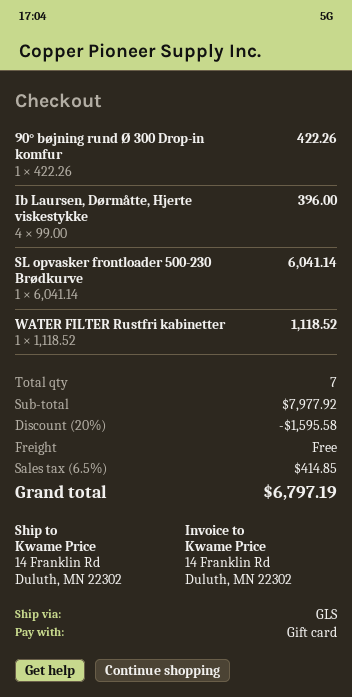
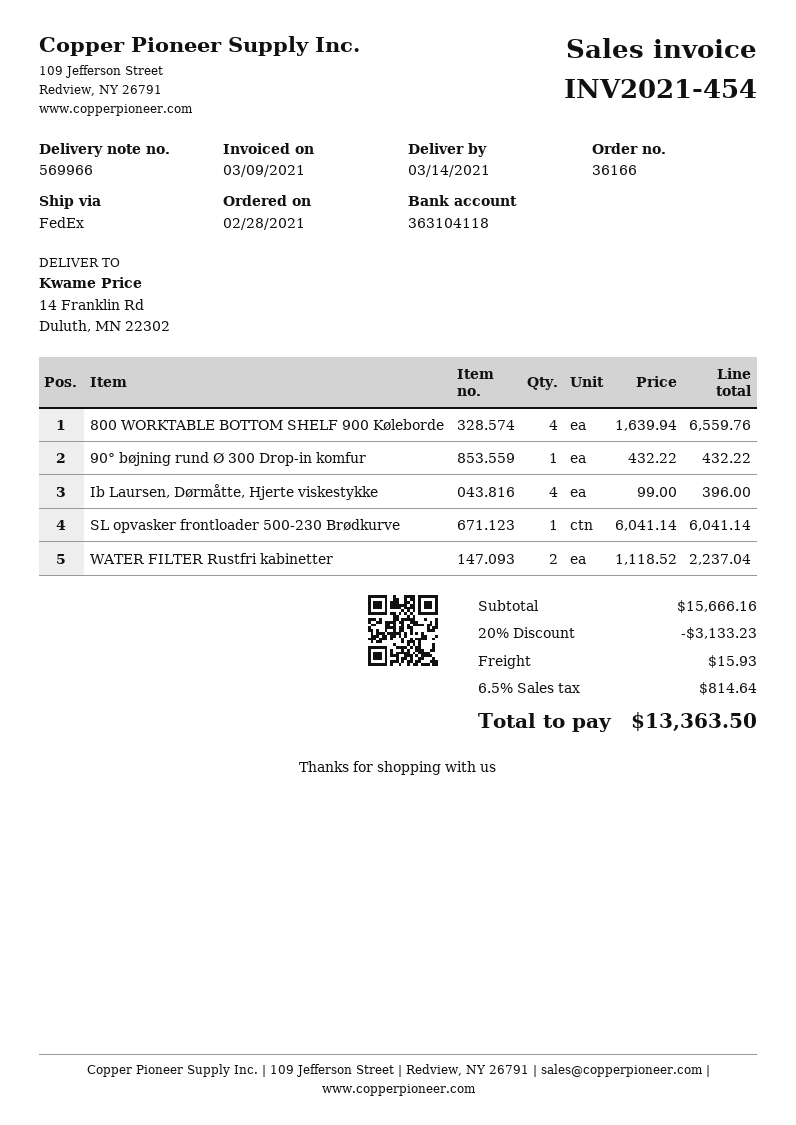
shipping method: GLS -> FedEx
90° bøjning rund Ø 300 Drop-in komfur: 1 x 422.26 = 422.26 -> 1 x 432.22 = 432.22
WATER FILTER Rustfri kabinetter: 1 x 1118.52 = 1118.52 -> 2 x 1118.52 = 2237.04
800 WORKTABLE BOTTOM SHELF 900 Køleborde: none -> 4 x 1639.94 = 6559.76
subtotal: 7977.92 -> 15666.16
discount: 20% = 1595.58 -> 20% = 3133.23
shipping: 0.00 -> 15.93
tax: 6.5% = 414.85 -> 6.5% = 814.64
total: 6797.19 -> 13363.50

